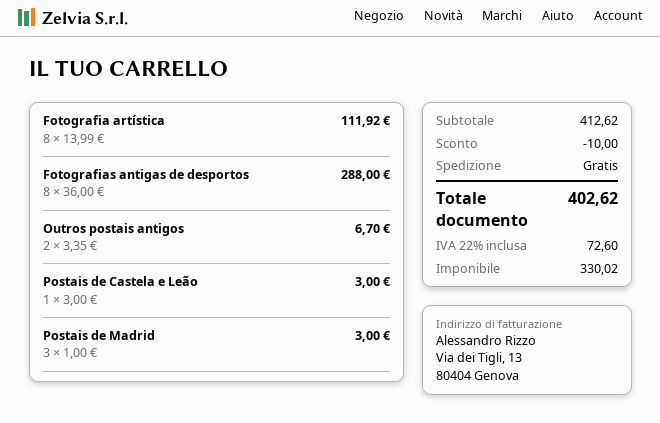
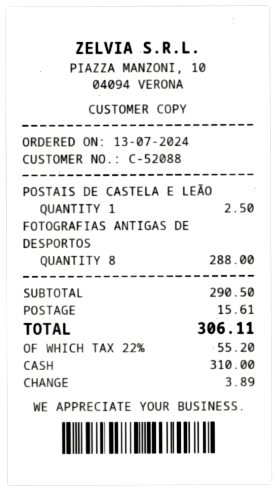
Fotografia artística: 8 for 111.92 -> none
Outros postais antigos: 2 for 6.70 -> none
Postais de Castela e Leão: 1 for 3.00 -> 1 for 2.50
Postais de Madrid: 3 for 3.00 -> none
subtotal: 412.62 -> 290.50
discount: 10.00 -> none
shipping: 0.00 -> 15.61
tax: 22% = 72.60 -> 22% = 55.20
total: 402.62 -> 306.11

